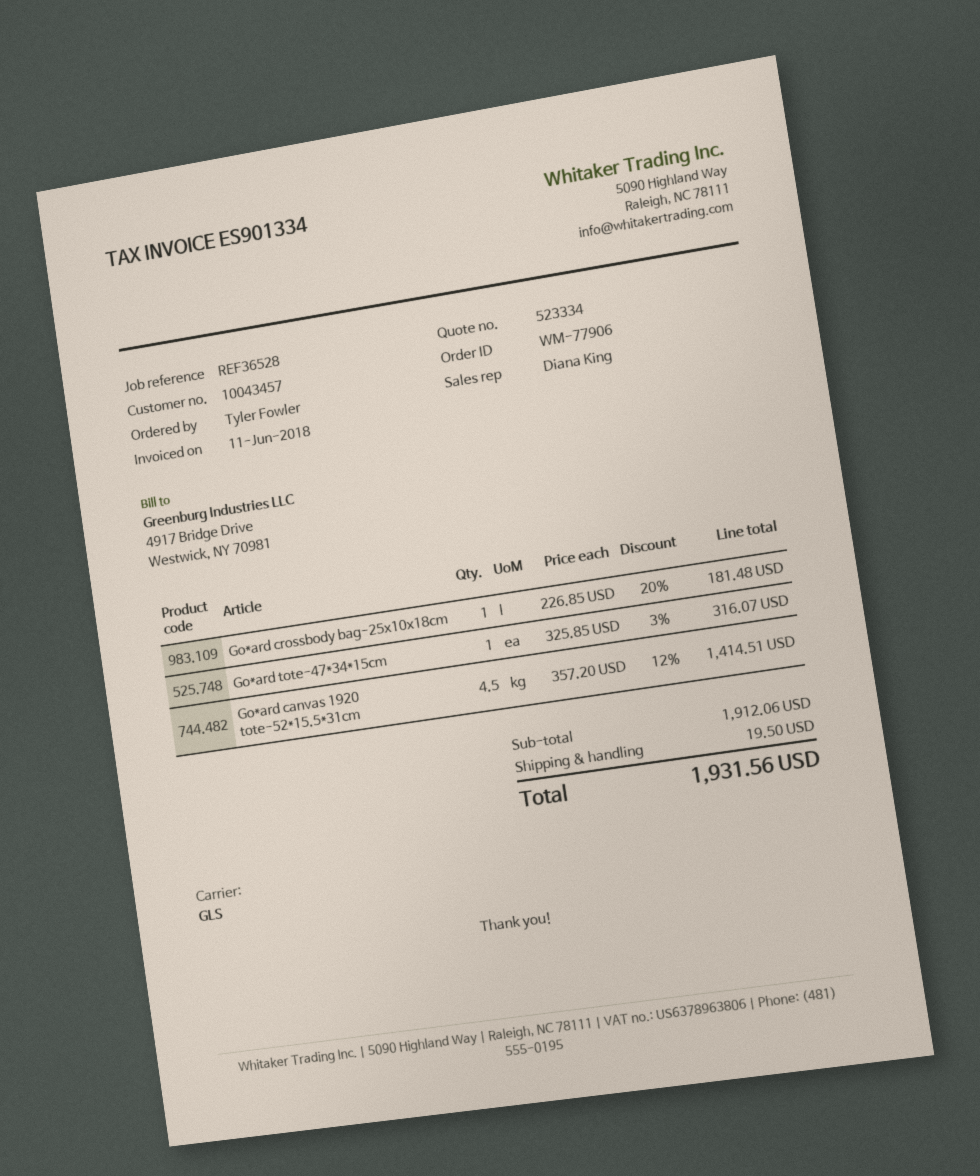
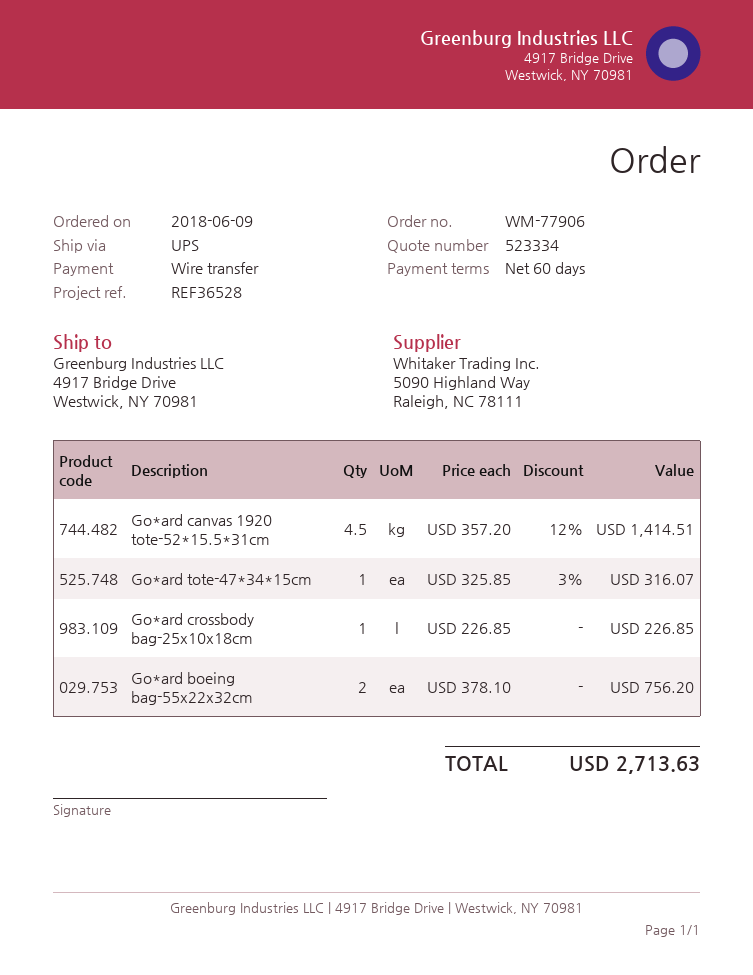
shipping method: GLS -> UPS
Go*ard crossbody bag-25x10x18cm: 1 x 226.85 - 20% = 181.48 -> 1 x 226.85 = 226.85
Go*ard boeing bag-55x22x32cm: none -> 2 x 378.10 = 756.20
shipping: 19.50 -> none
total: 1931.56 -> 2713.63

